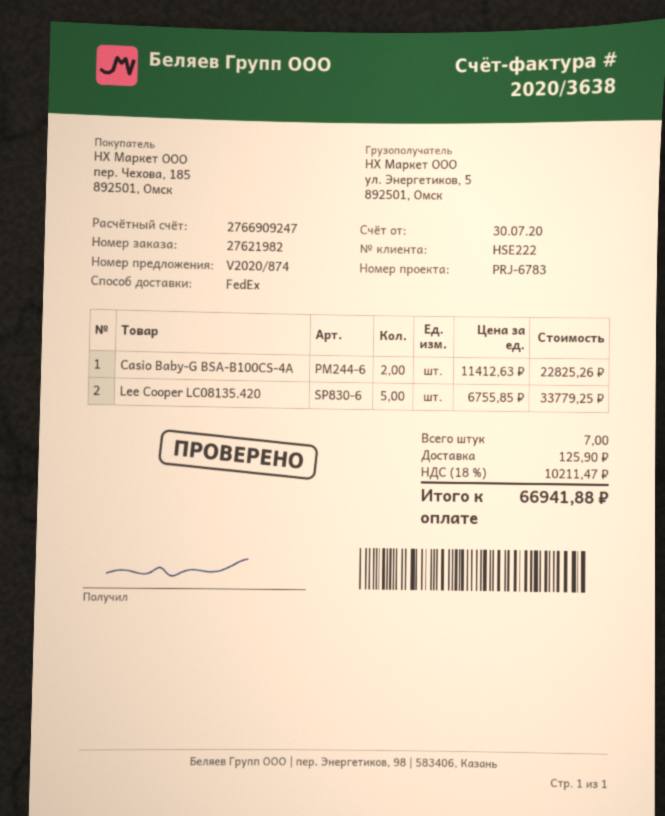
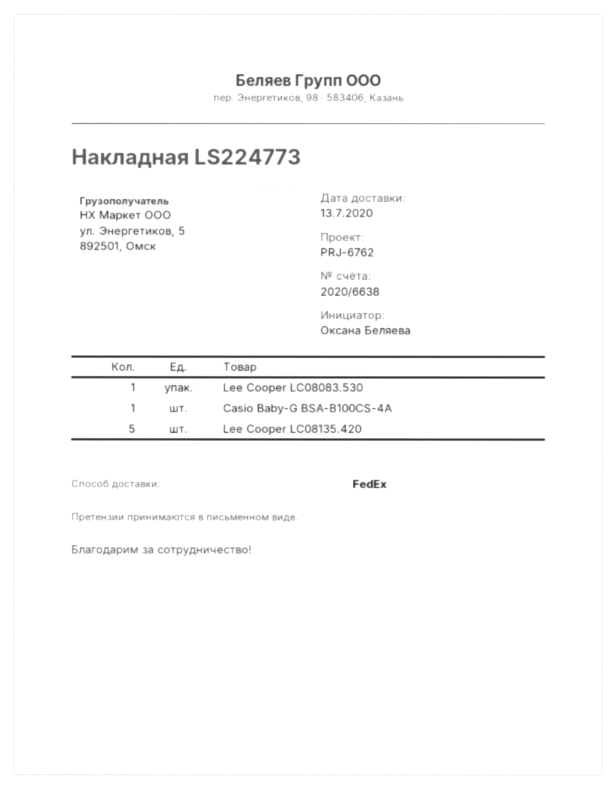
invoice number: 2020/3638 -> 2020/6638
reference: PRJ-6783 -> PRJ-6762
Casio Baby-G BSA-B100CS-4A: 2 -> 1
Lee Cooper LC08083.530: none -> 1

